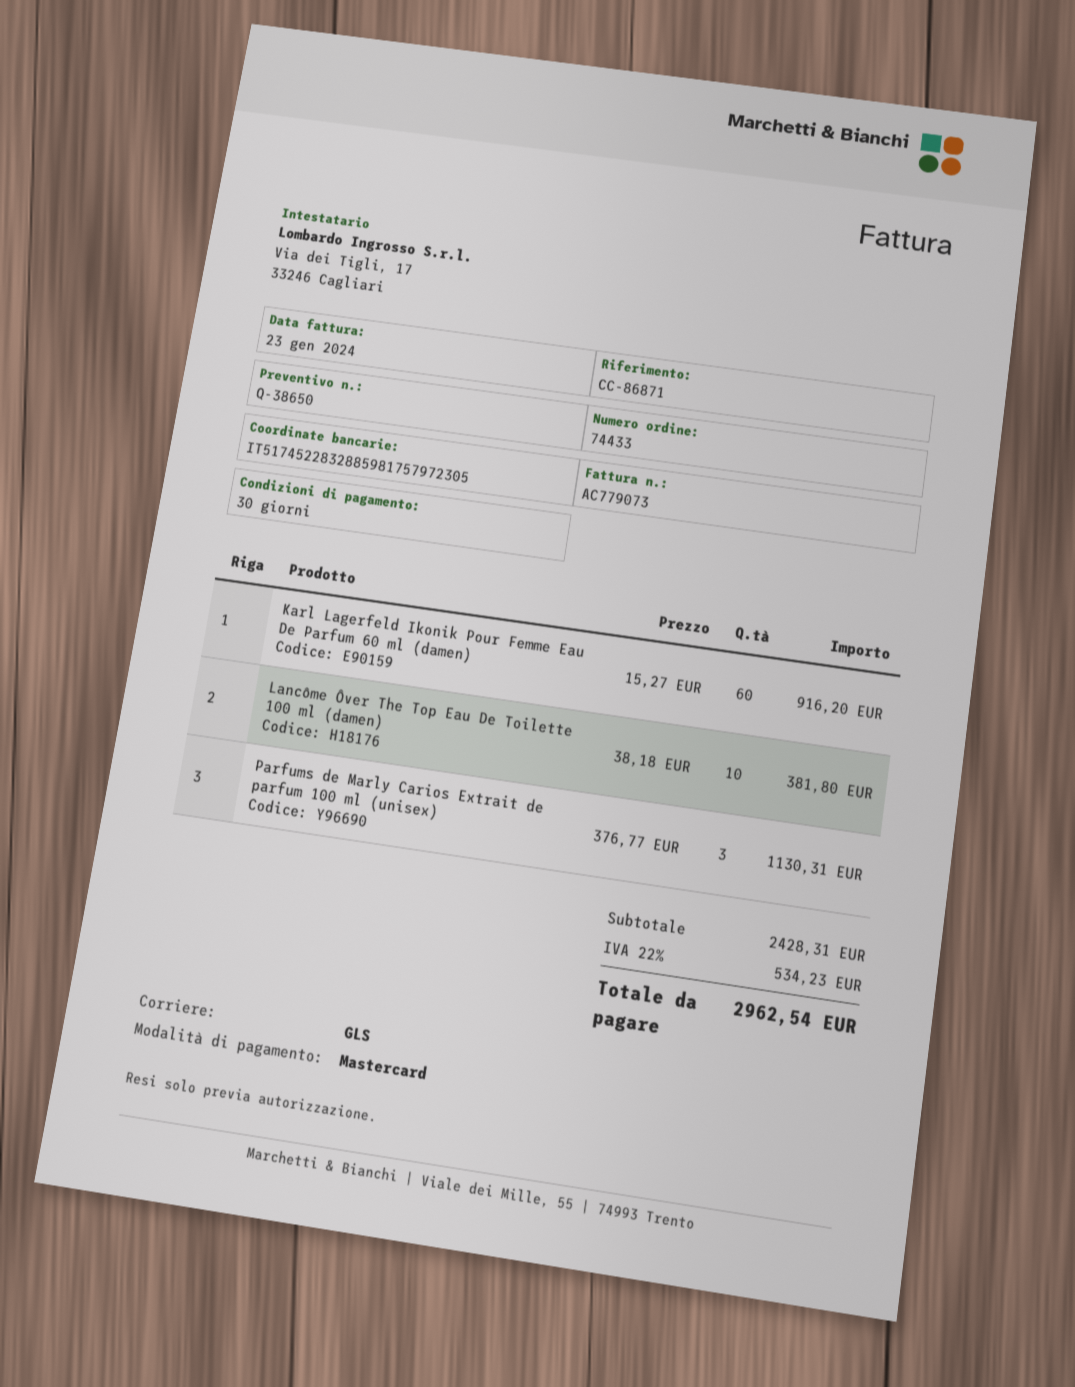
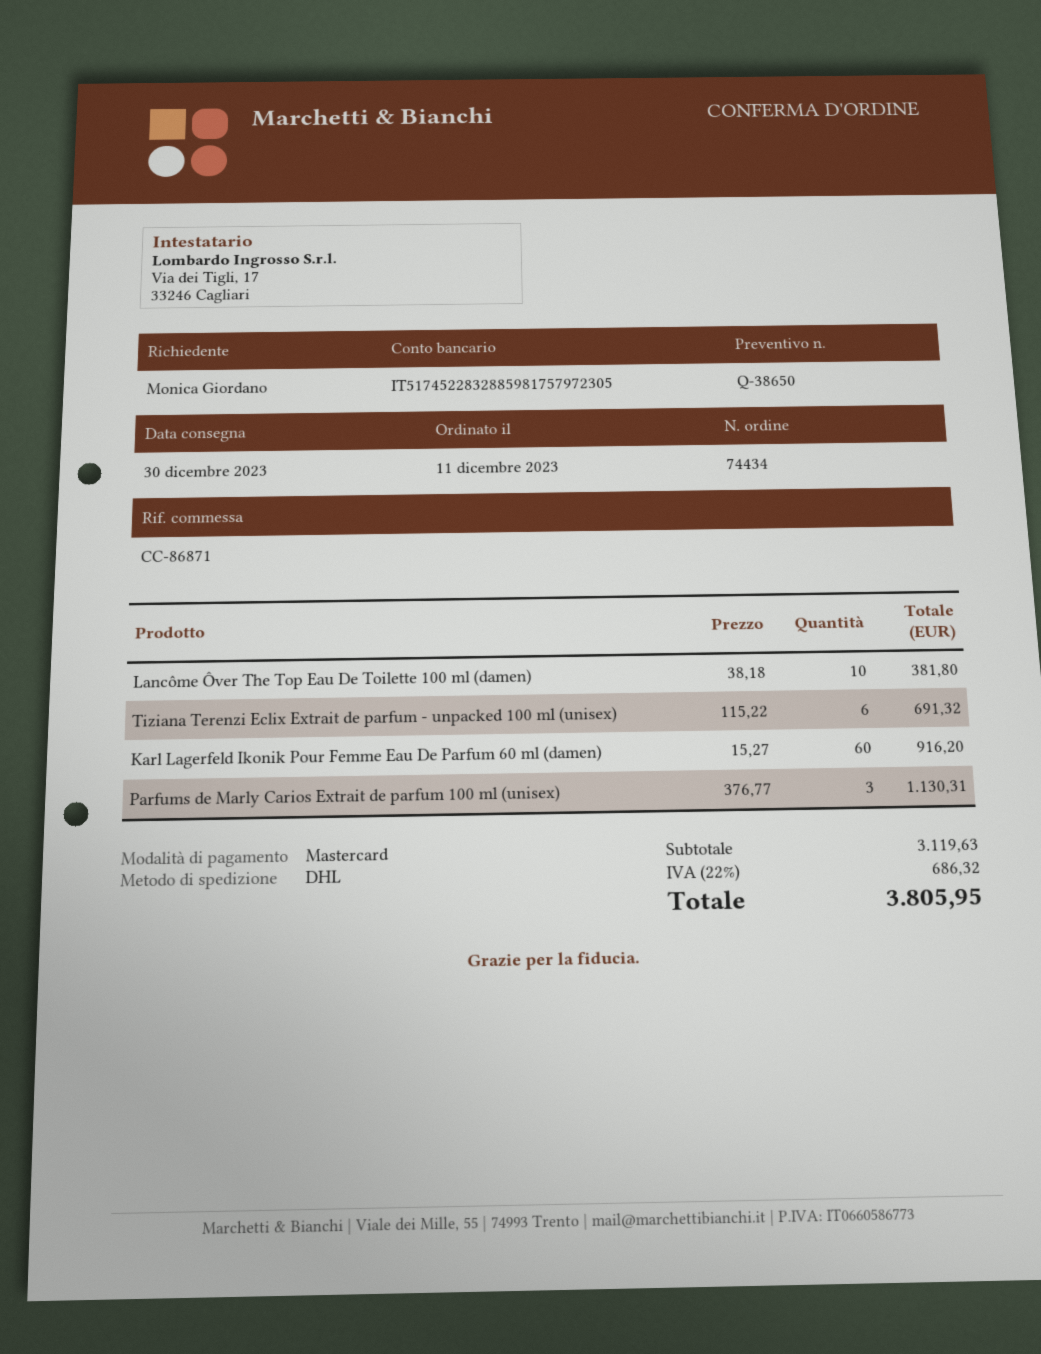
order number: 74433 -> 74434
shipping method: GLS -> DHL
Tiziana Terenzi Eclix Extrait de parfum - unpacked 100 ml (unisex): none -> 6 x 115.22 = 691.32
subtotal: 2428.31 -> 3119.63
tax: 22% = 534.23 -> 22% = 686.32
total: 2962.54 -> 3805.95

